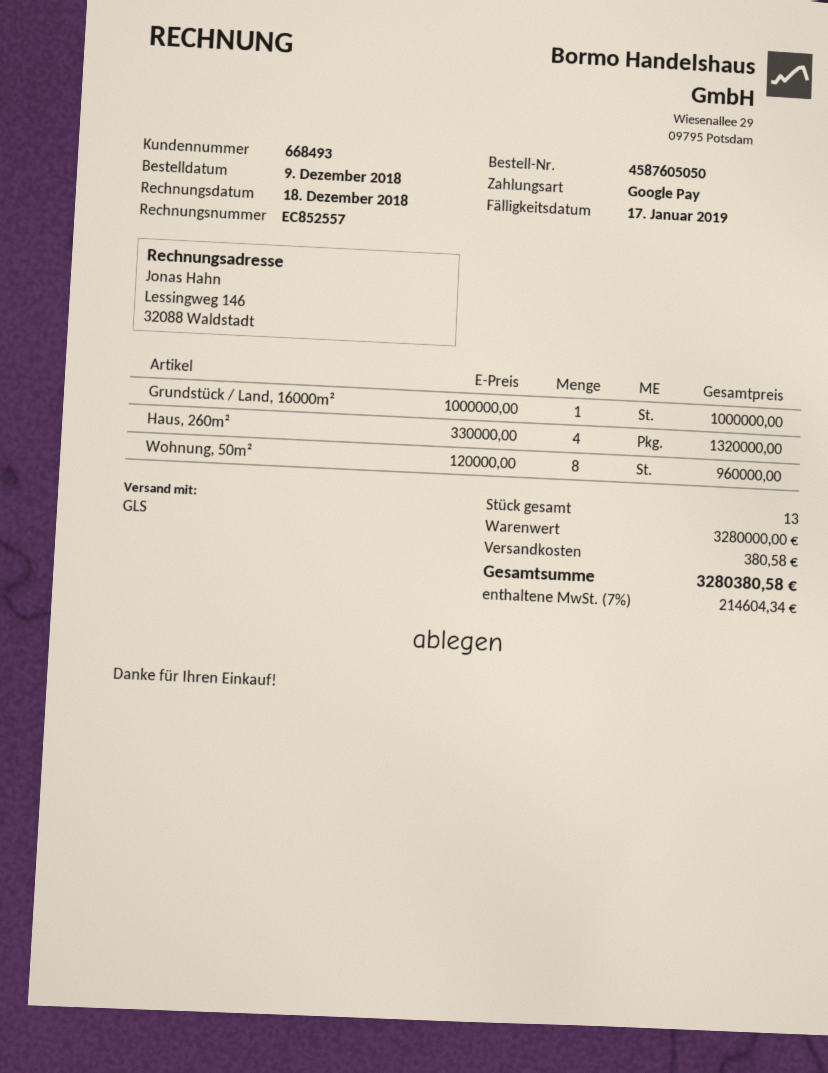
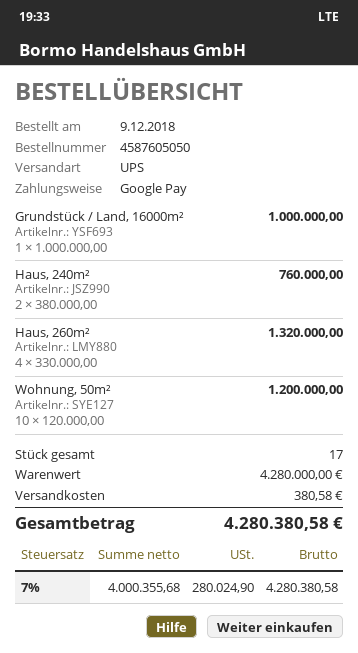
shipping method: GLS -> UPS
Wohnung, 50m²: 8 x 120000.00 = 960000.00 -> 10 x 120000.00 = 1200000.00
Haus, 240m²: none -> 2 x 380000.00 = 760000.00
total quantity: 13 -> 17
subtotal: 3280000.00 -> 4280000.00
tax: 7% = 214604.34 -> 7% = 280024.90
total: 3280380.58 -> 4280380.58

